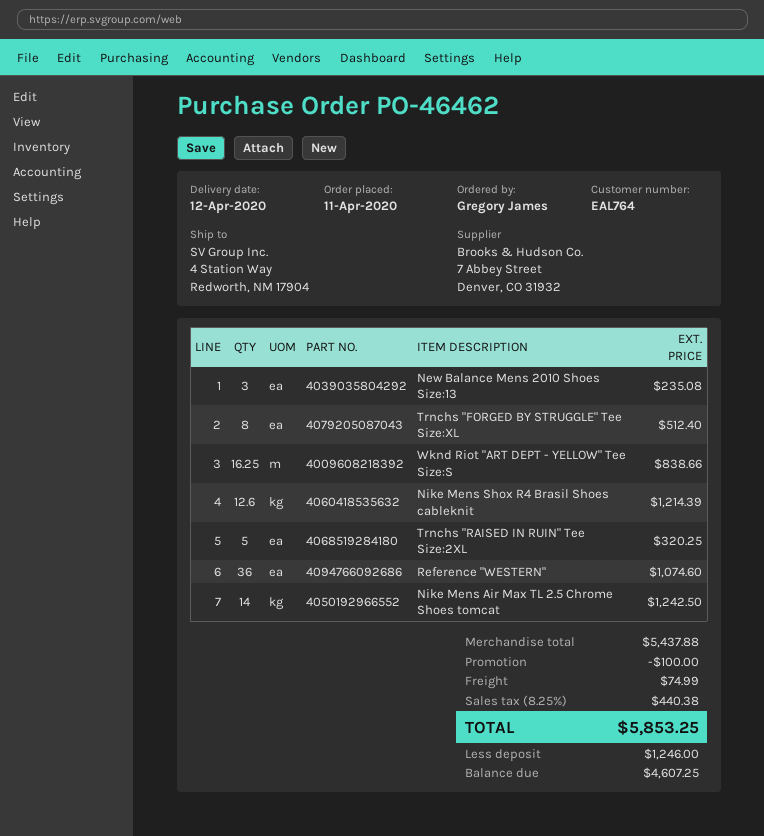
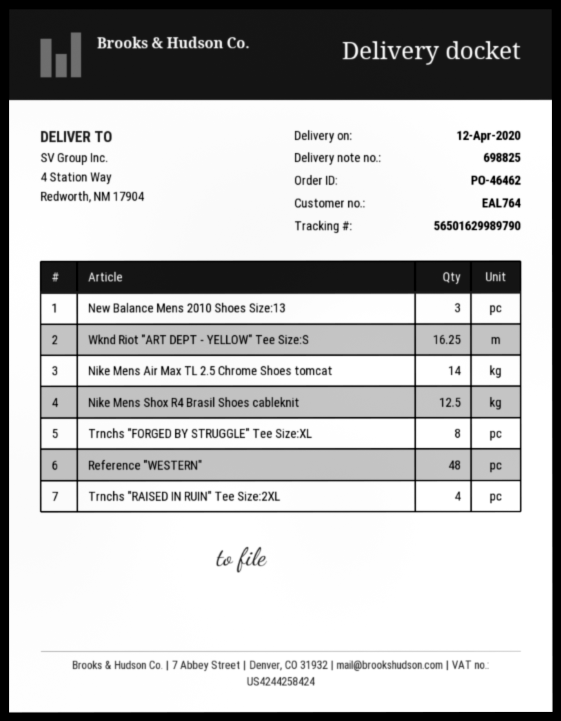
Nike Mens Shox R4 Brasil Shoes cableknit: 12.6 -> 12.5
Trnchs "RAISED IN RUIN" Tee Size:2XL: 5 -> 4
Reference "WESTERN": 36 -> 48

